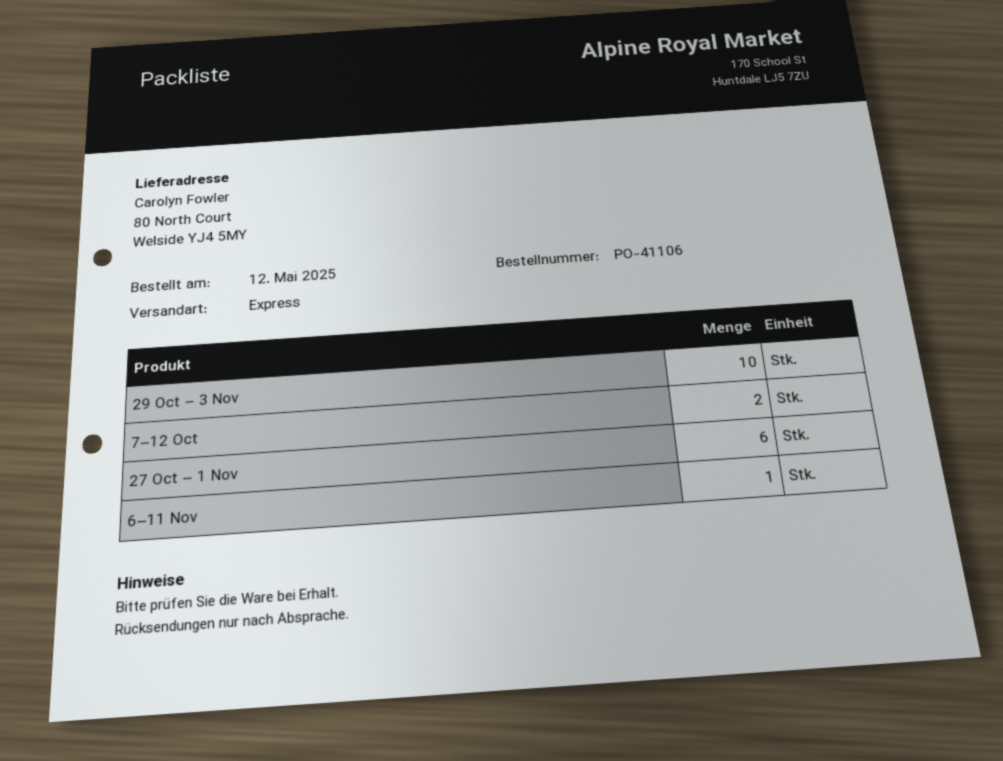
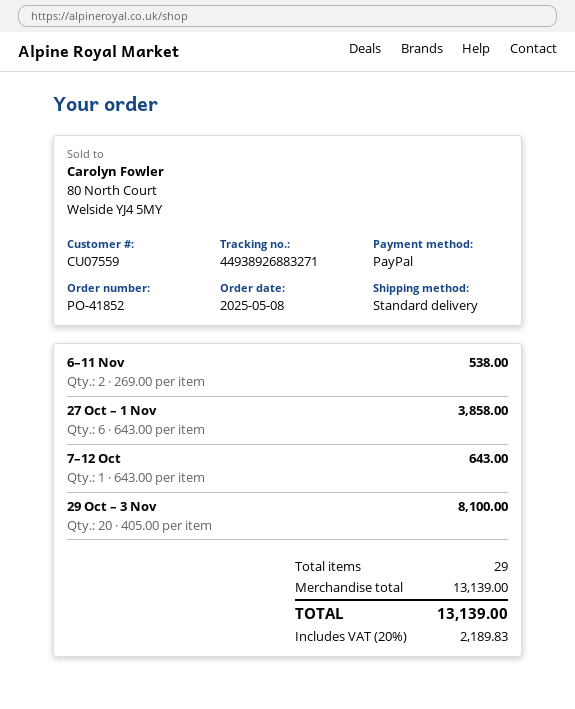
order number: PO-41106 -> PO-41852
order date: 2025-05-12 -> 2025-05-08
shipping method: express -> standard
29 Oct – 3 Nov: 10 -> 20
7–12 Oct: 2 -> 1
6–11 Nov: 1 -> 2

